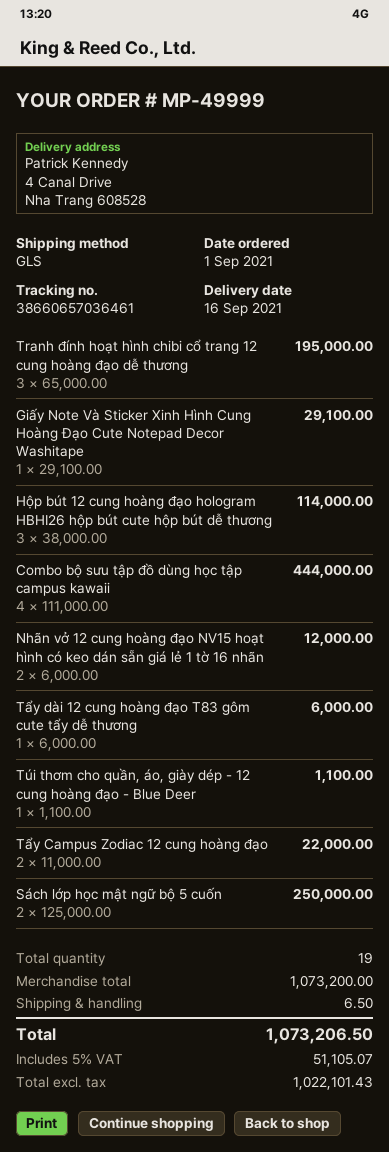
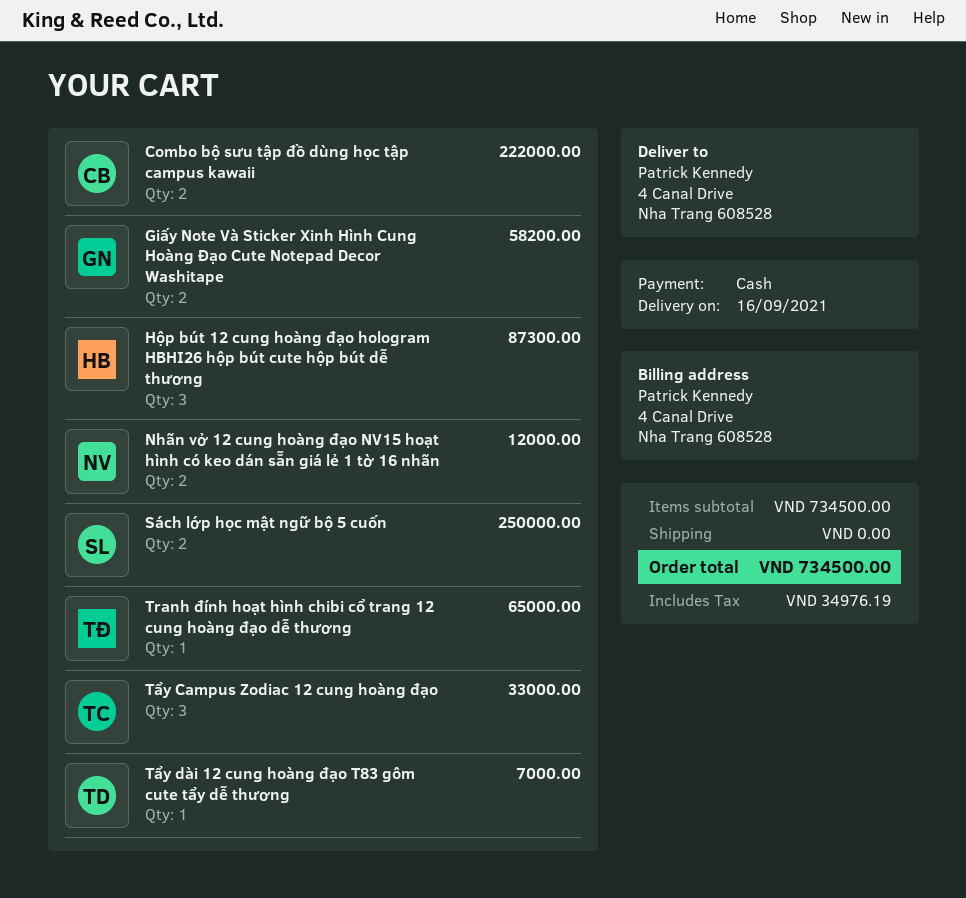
Tranh đính hoạt hình chibi cổ trang 12 cung hoàng đạo dễ thương: 3 for 195000.00 -> 1 for 65000.00
Giấy Note Và Sticker Xinh Hình Cung Hoàng Đạo Cute Notepad Decor Washitape: 1 for 29100.00 -> 2 for 58200.00
Hộp bút 12 cung hoàng đạo hologram HBHI26 hộp bút cute hộp bút dễ thương: 3 for 114000.00 -> 3 for 87300.00
Combo bộ sưu tập đồ dùng học tập campus kawaii: 4 for 444000.00 -> 2 for 222000.00
Tẩy dài 12 cung hoàng đạo T83 gôm cute tẩy dễ thương: 1 for 6000.00 -> 1 for 7000.00
Túi thơm cho quần, áo, giày dép - 12 cung hoàng đạo - Blue Deer: 1 for 1100.00 -> none
Tẩy Campus Zodiac 12 cung hoàng đạo: 2 for 22000.00 -> 3 for 33000.00
subtotal: 1073200.00 -> 734500.00
shipping: 6.50 -> 0.00
tax: 51105.07 -> 34976.19
total: 1073206.50 -> 734500.00

